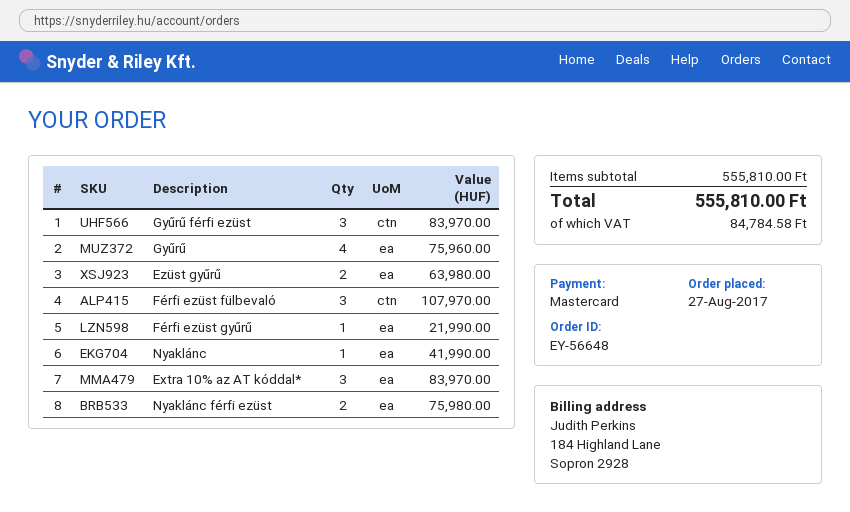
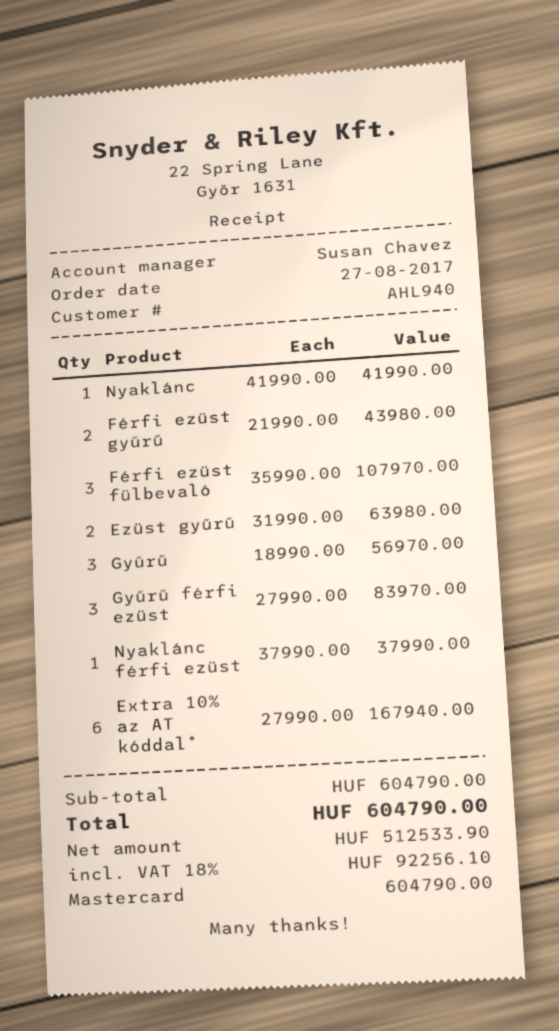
Gyűrű: 4 for 75960.00 -> 3 for 56970.00
Férfi ezüst gyűrű: 1 for 21990.00 -> 2 for 43980.00
Extra 10% az AT kóddal*: 3 for 83970.00 -> 6 for 167940.00
Nyaklánc férfi ezüst: 2 for 75980.00 -> 1 for 37990.00
subtotal: 555810.00 -> 604790.00
tax: 84784.58 -> 92256.10
total: 555810.00 -> 604790.00

